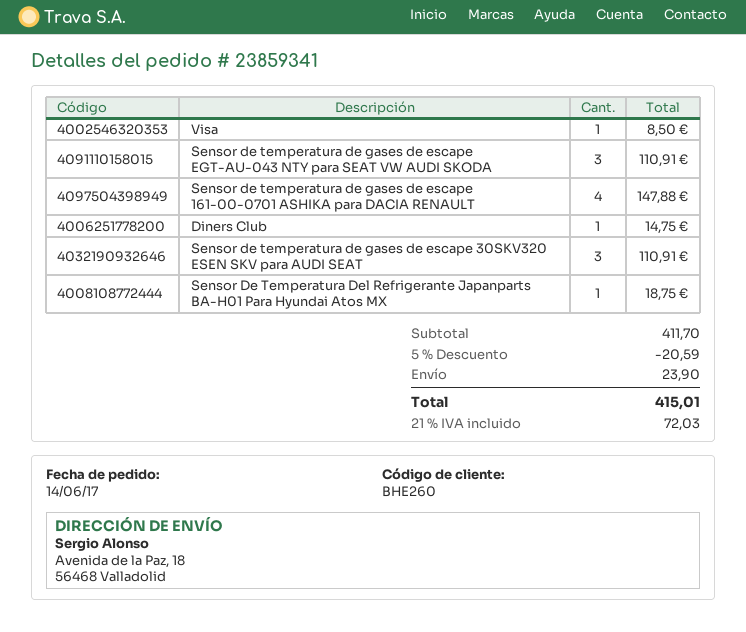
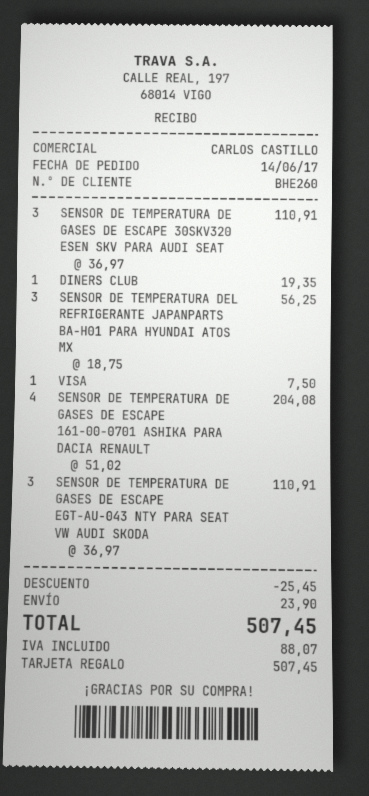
Visa: 1 for 8.50 -> 1 for 7.50
Sensor de temperatura de gases de escape 161-00-0701 ASHIKA para DACIA RENAULT: 4 for 147.88 -> 4 for 204.08
Diners Club: 1 for 14.75 -> 1 for 19.35
Sensor De Temperatura Del Refrigerante Japanparts BA-H01 Para Hyundai Atos MX: 1 for 18.75 -> 3 for 56.25
discount: 20.59 -> 25.45
tax: 72.03 -> 88.07
total: 415.01 -> 507.45

